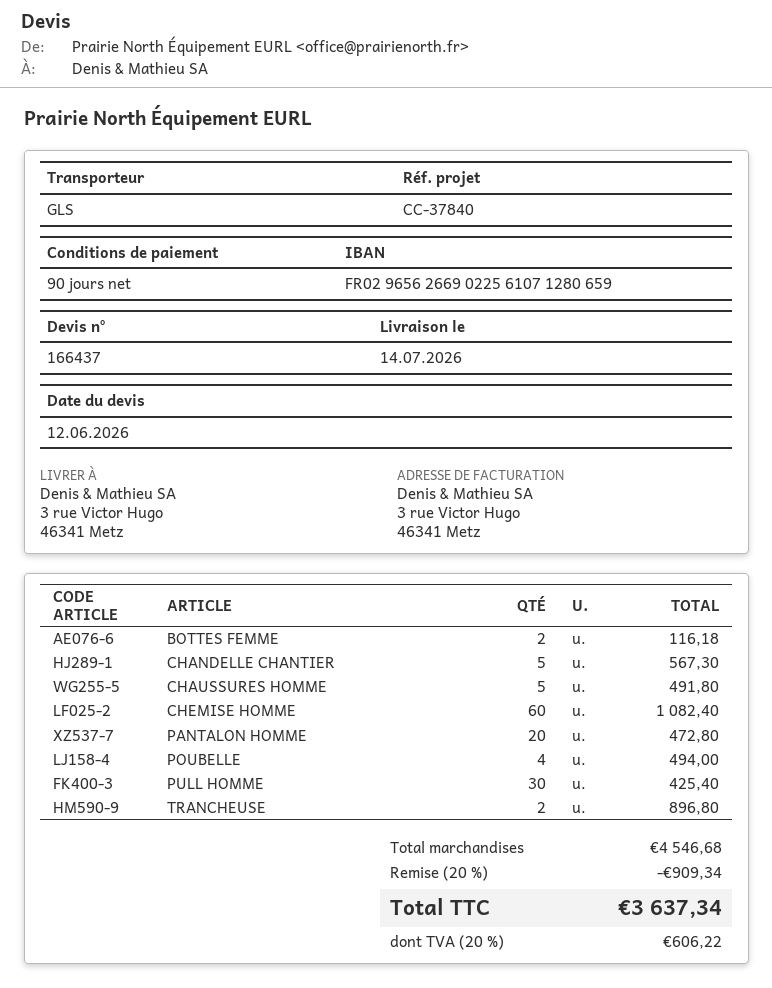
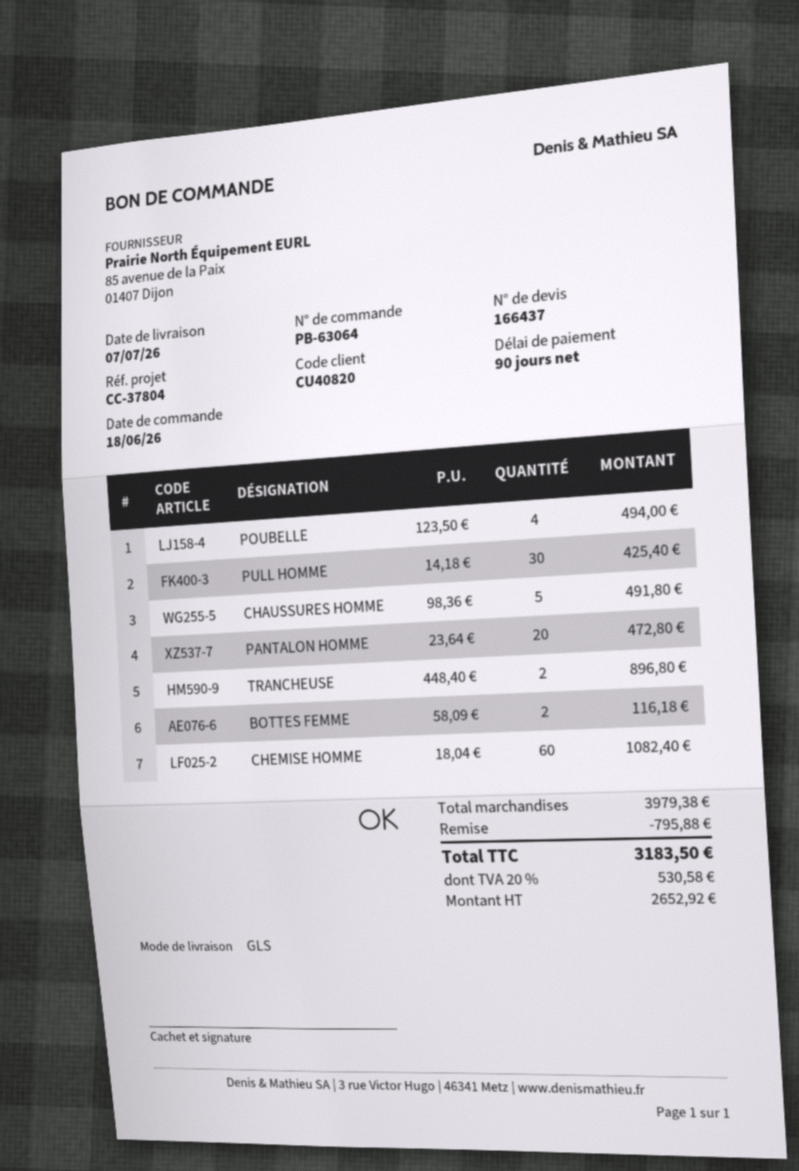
delivery date: 2026-07-14 -> 2026-07-07
reference: CC-37840 -> CC-37804
CHANDELLE CHANTIER: 5 for 567.30 -> none
subtotal: 4546.68 -> 3979.38
discount: 909.34 -> 795.88
tax: 20% = 606.22 -> 20% = 530.58
total: 3637.34 -> 3183.50

